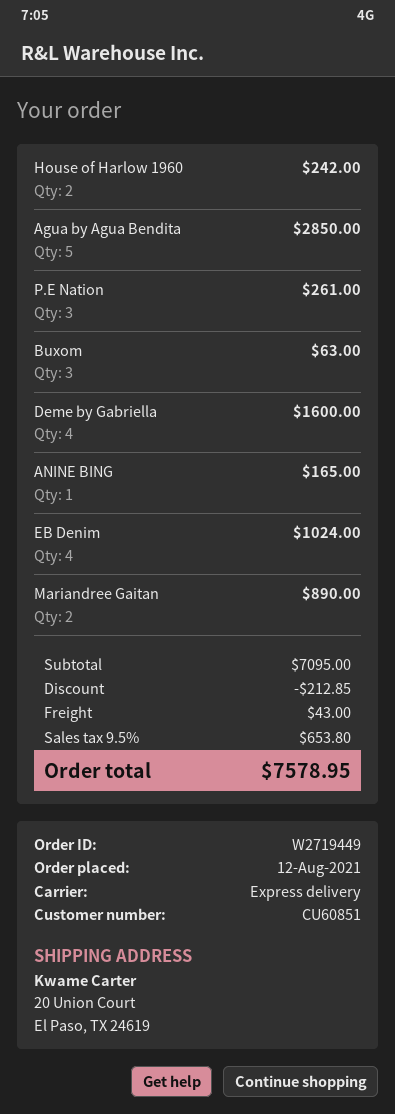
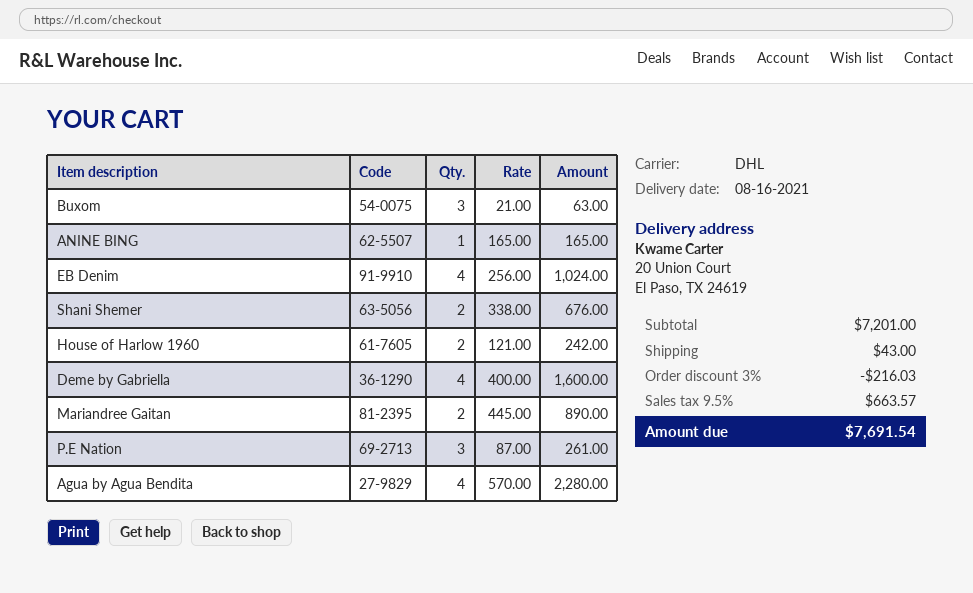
shipping method: express -> DHL
Agua by Agua Bendita: 5 for 2850.00 -> 4 for 2280.00
Shani Shemer: none -> 2 for 676.00
subtotal: 7095.00 -> 7201.00
discount: 212.85 -> 216.03
tax: 9.5% = 653.80 -> 9.5% = 663.57
total: 7578.95 -> 7691.54

